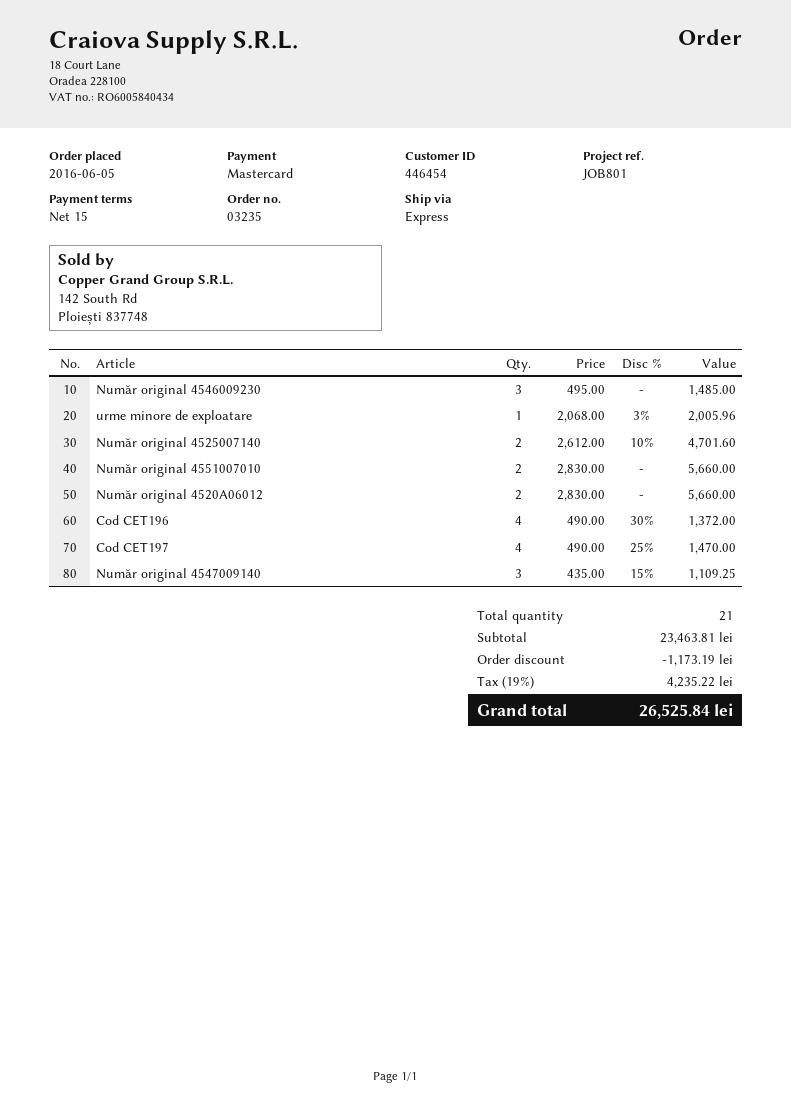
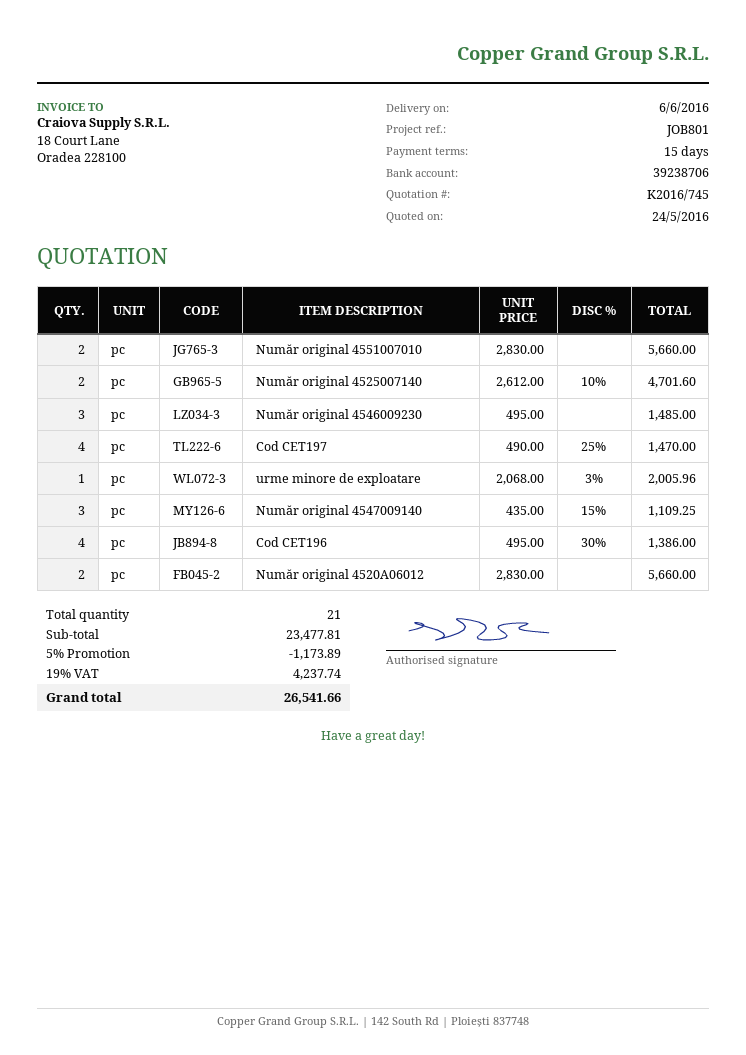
Cod CET196: 4 x 490.00 - 30% = 1372.00 -> 4 x 495.00 - 30% = 1386.00
subtotal: 23463.81 -> 23477.81
discount: 1173.19 -> 1173.89
tax: 19% = 4235.22 -> 19% = 4237.74
total: 26525.84 -> 26541.66

